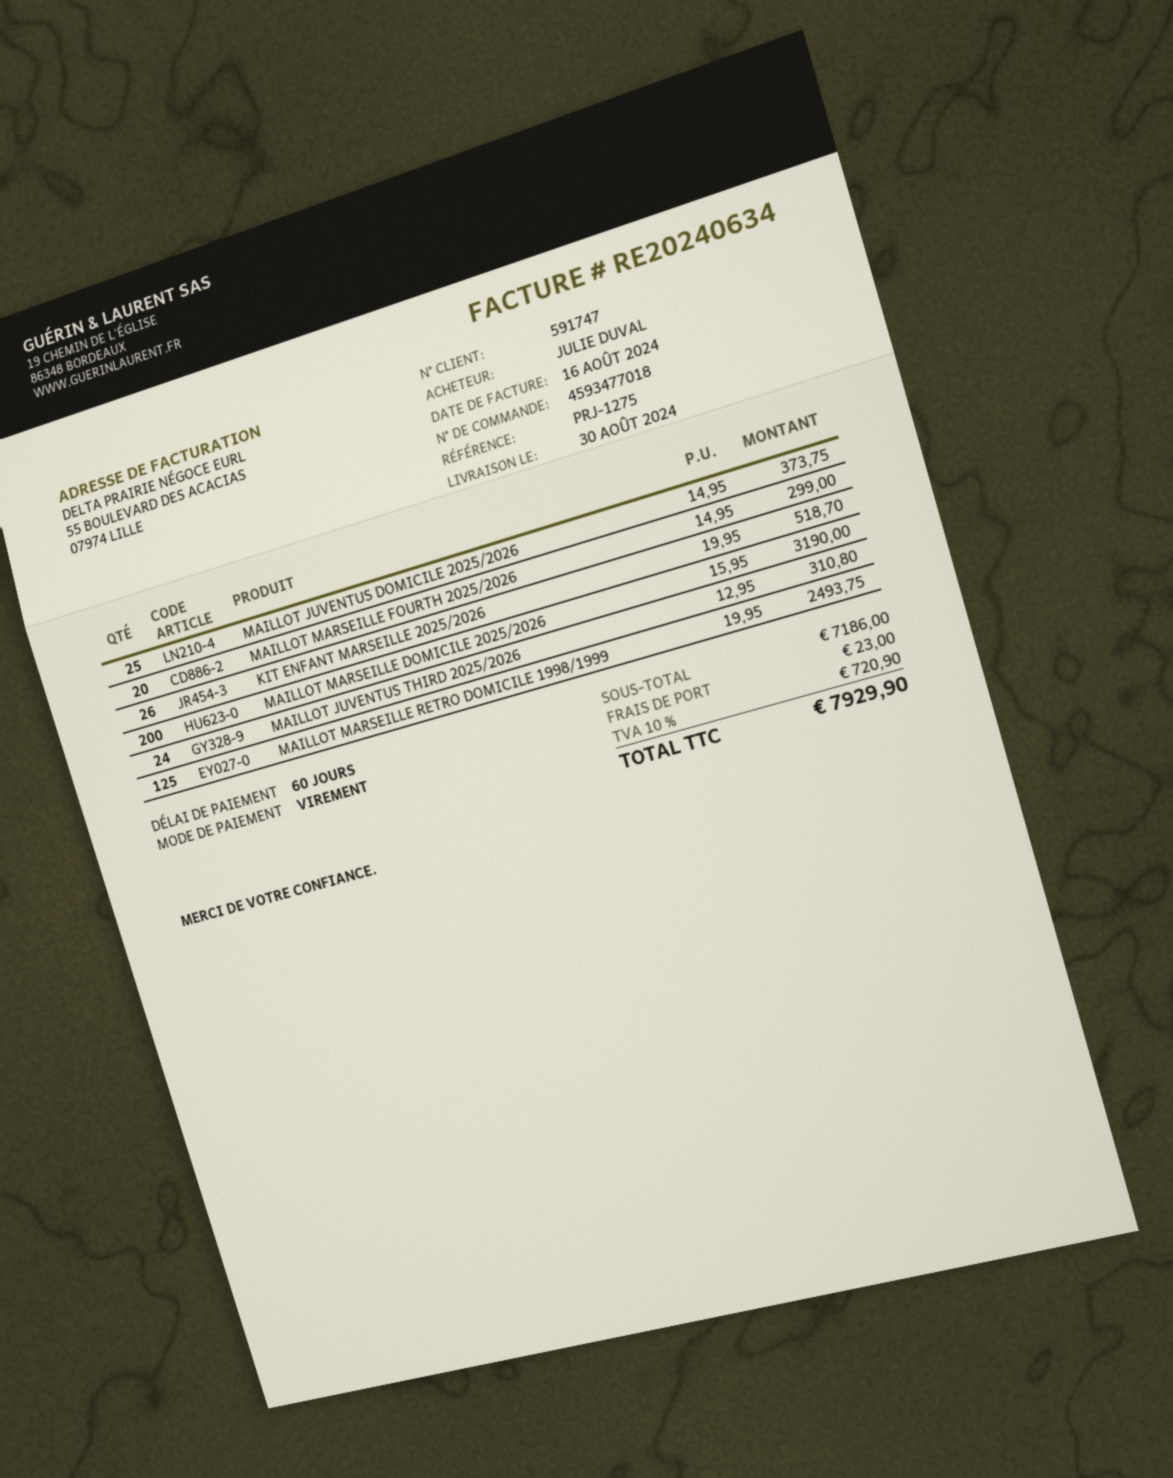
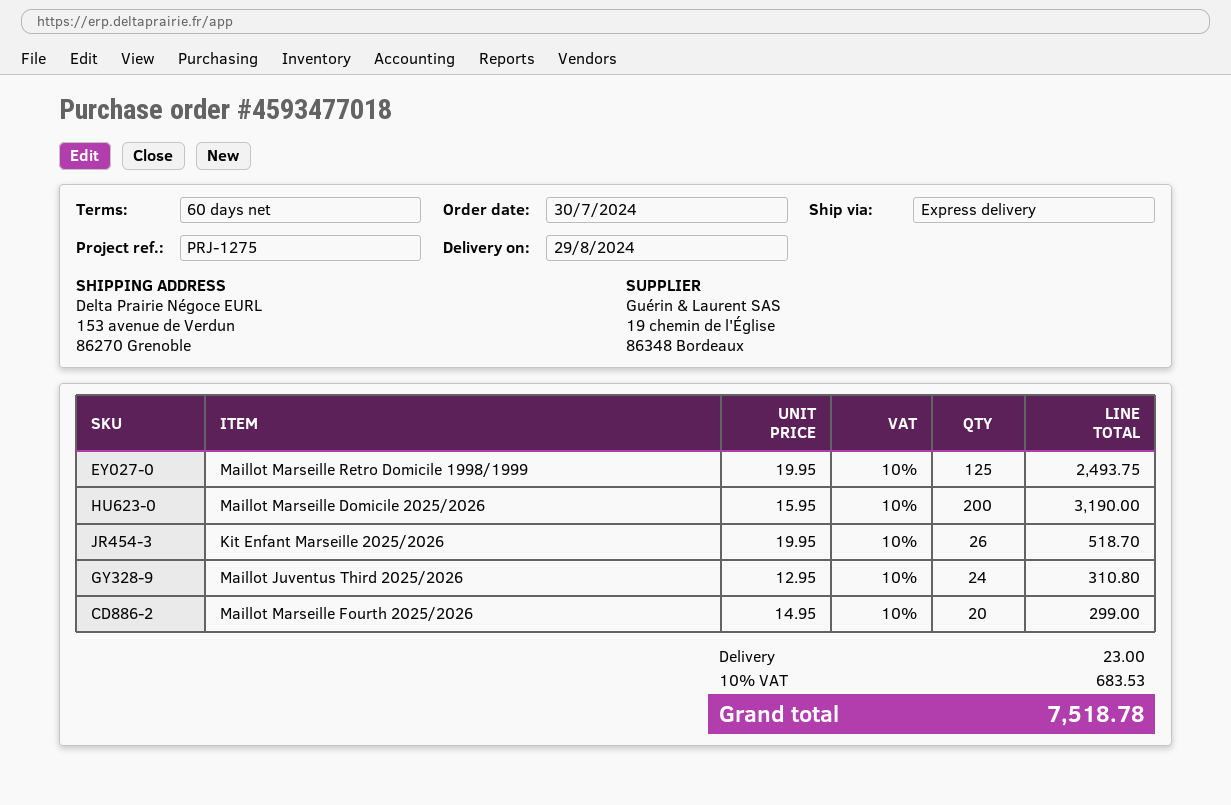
delivery date: 2024-08-30 -> 2024-08-29
MAILLOT JUVENTUS DOMICILE 2025/2026: 25 x 14.95 = 373.75 -> none
tax: 10% = 720.90 -> 10% = 683.53
total: 7929.90 -> 7518.78

